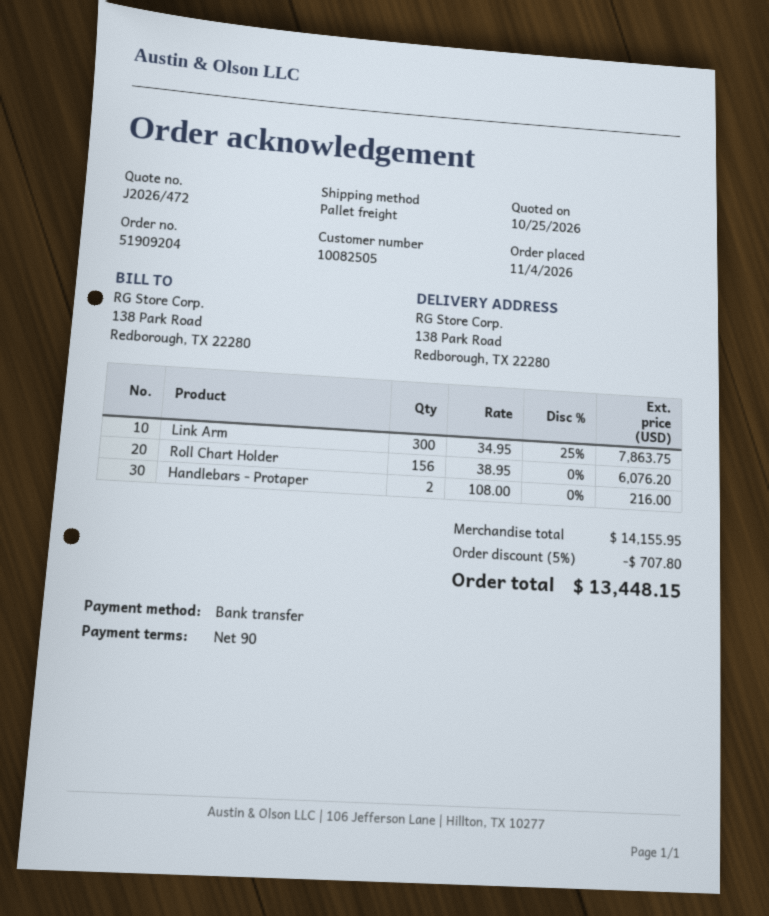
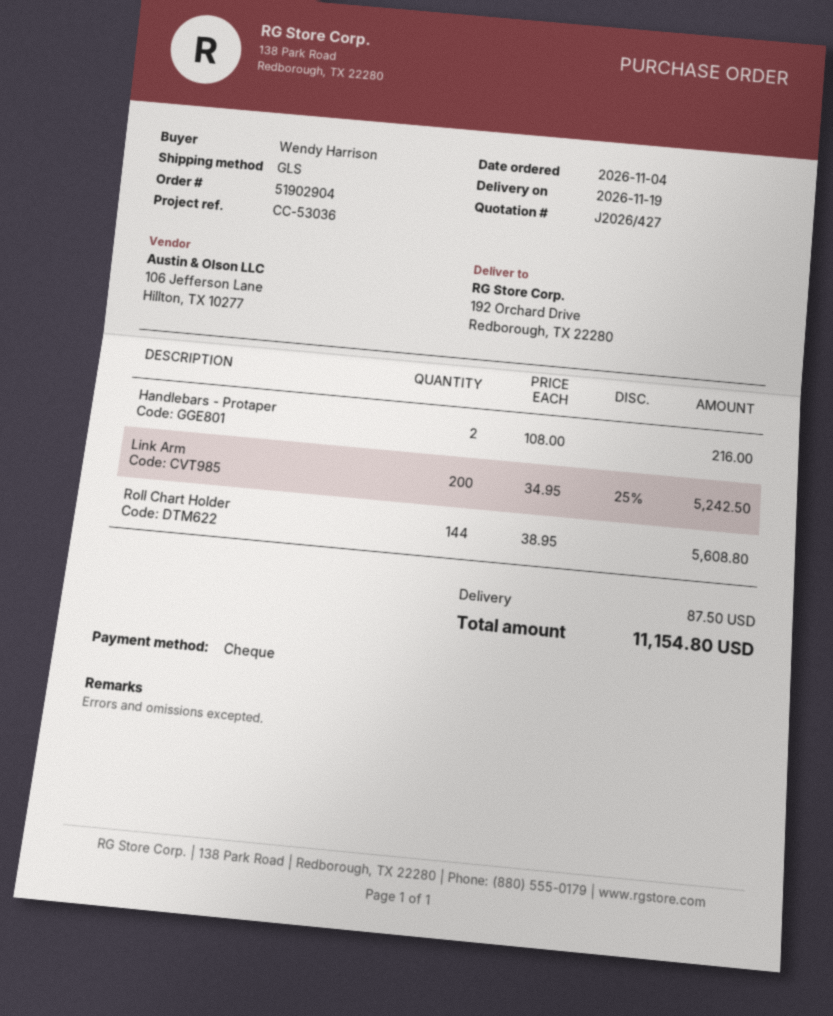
quote number: J2026/472 -> J2026/427
order number: 51909204 -> 51902904
payment method: bank transfer -> cheque
shipping method: pallet freight -> GLS
ship to: 138 Park Road, Redborough, TX 22280 -> 192 Orchard Drive, Redborough, TX 22280
Link Arm: 300 x 34.95 - 25% = 7863.75 -> 200 x 34.95 - 25% = 5242.50
Roll Chart Holder: 156 x 38.95 = 6076.20 -> 144 x 38.95 = 5608.80
discount: 5% = 707.80 -> none
shipping: none -> 87.50
total: 13448.15 -> 11154.80

